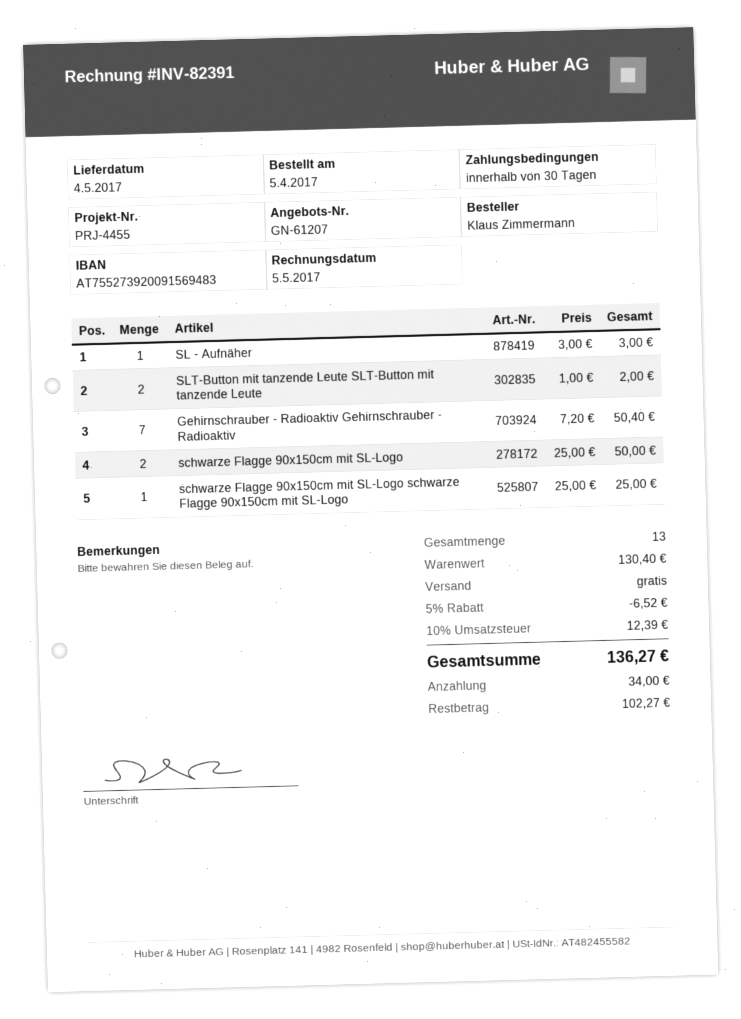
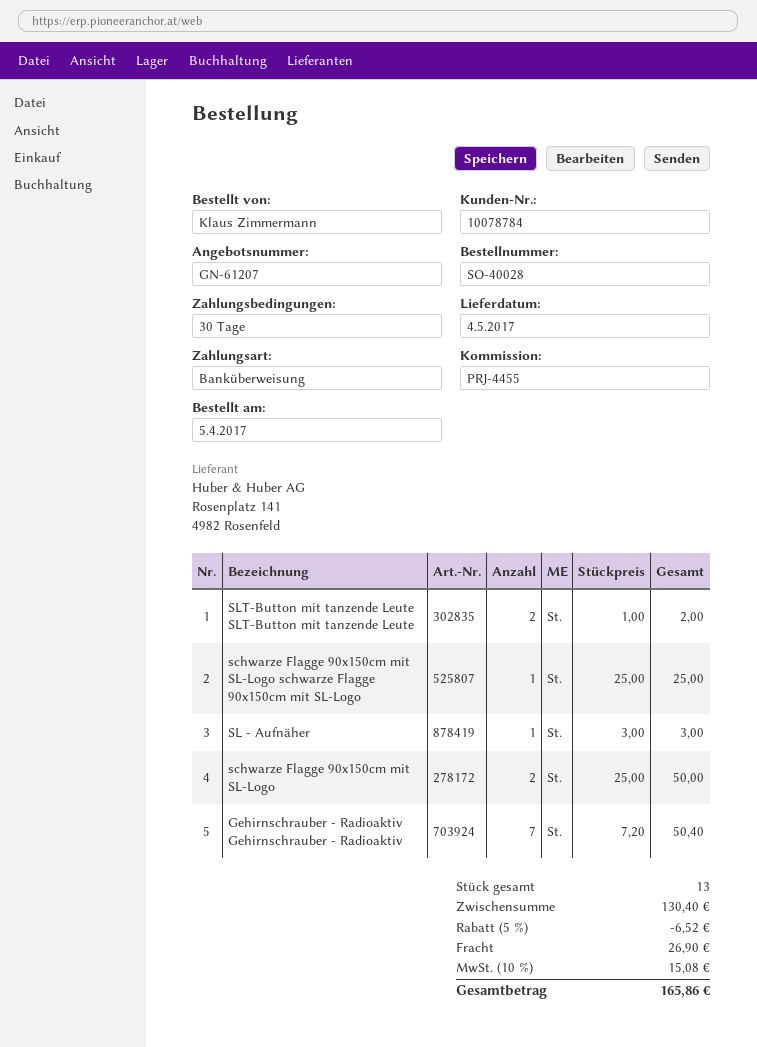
shipping: 0.00 -> 26.90
tax: 10% = 12.39 -> 10% = 15.08
total: 136.27 -> 165.86

